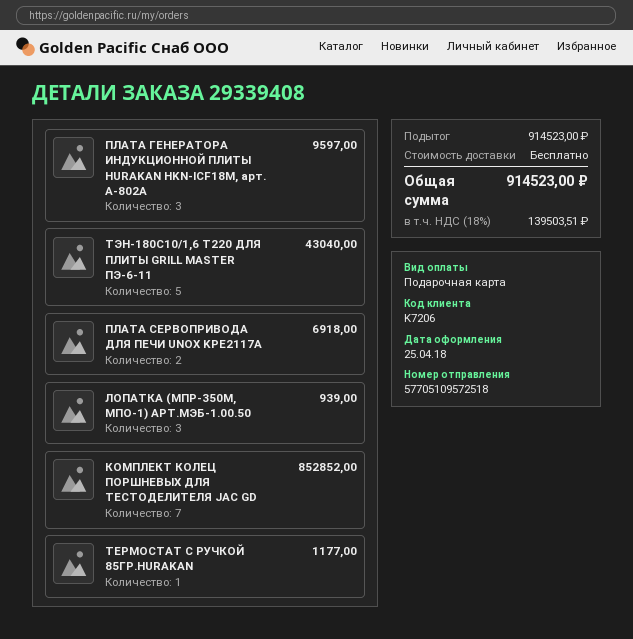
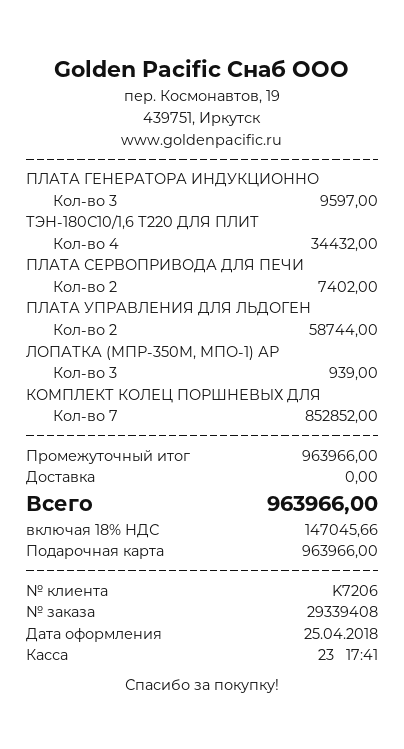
ТЭН-180С10/1,6 Т220 ДЛЯ ПЛИТЫ GRILL MASTER ПЭ-6-11: 5 for 43040.00 -> 4 for 34432.00
ПЛАТА СЕРВОПРИВОДА ДЛЯ ПЕЧИ UNOX KPE2117A: 2 for 6918.00 -> 2 for 7402.00
ТЕРМОСТАТ С РУЧКОЙ 85ГР.HURAKAN: 1 for 1177.00 -> none
ПЛАТА УПРАВЛЕНИЯ ДЛЯ ЛЬДОГЕН: none -> 2 for 58744.00
subtotal: 914523.00 -> 963966.00
tax: 18% = 139503.51 -> 18% = 147045.66
total: 914523.00 -> 963966.00

